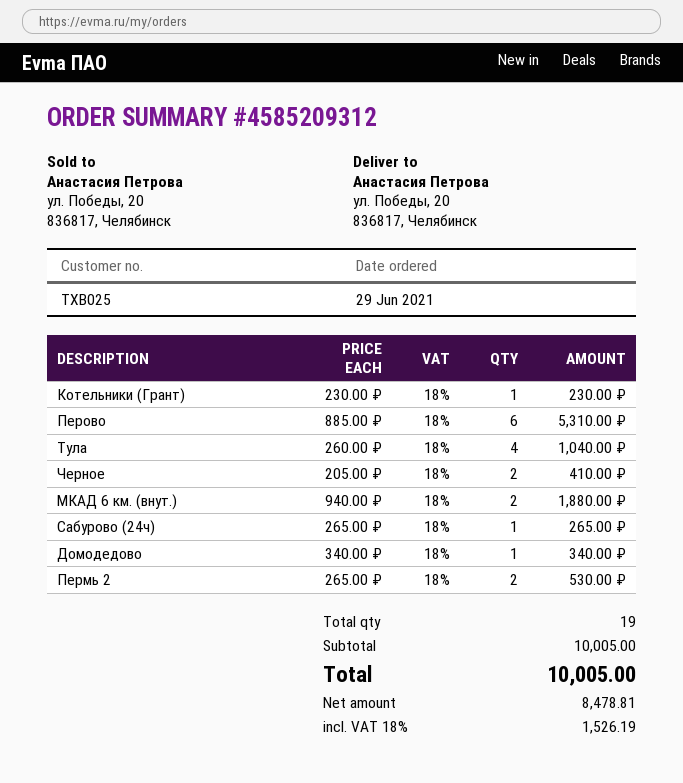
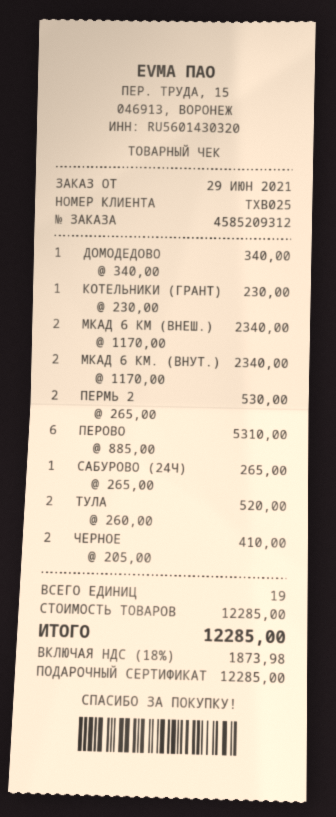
Тула: 4 x 260.00 = 1040.00 -> 2 x 260.00 = 520.00
МКАД 6 км. (внут.): 2 x 940.00 = 1880.00 -> 2 x 1170.00 = 2340.00
МКАД 6 КМ (ВНЕШ.): none -> 2 x 1170.00 = 2340.00
subtotal: 10005.00 -> 12285.00
tax: 18% = 1526.19 -> 18% = 1873.98
total: 10005.00 -> 12285.00

